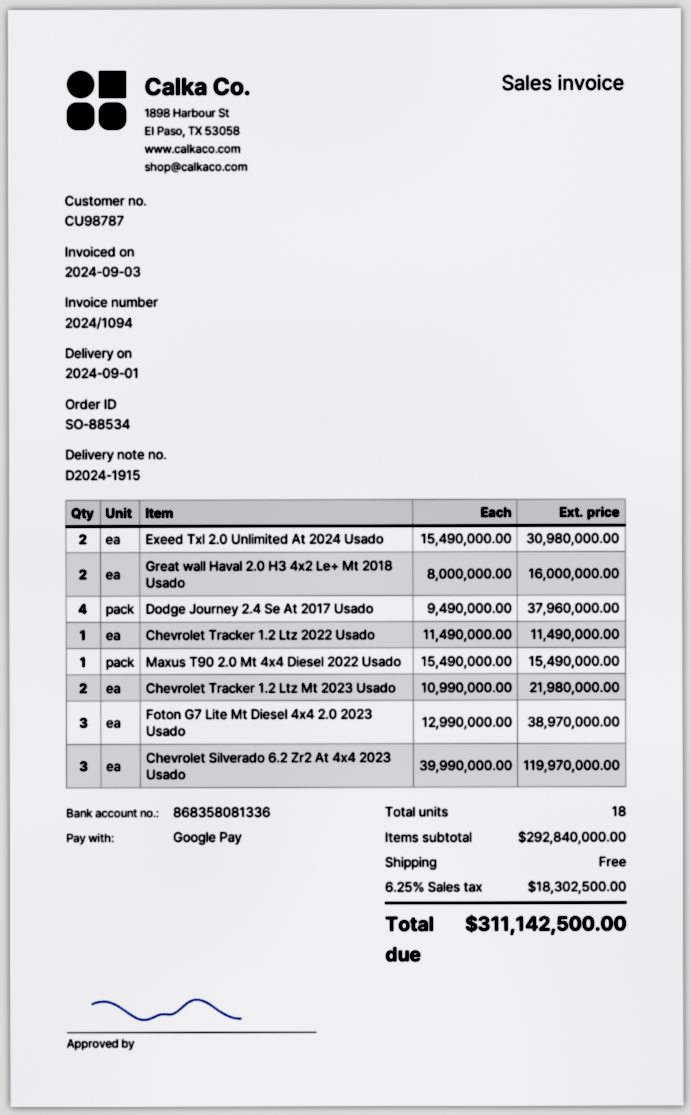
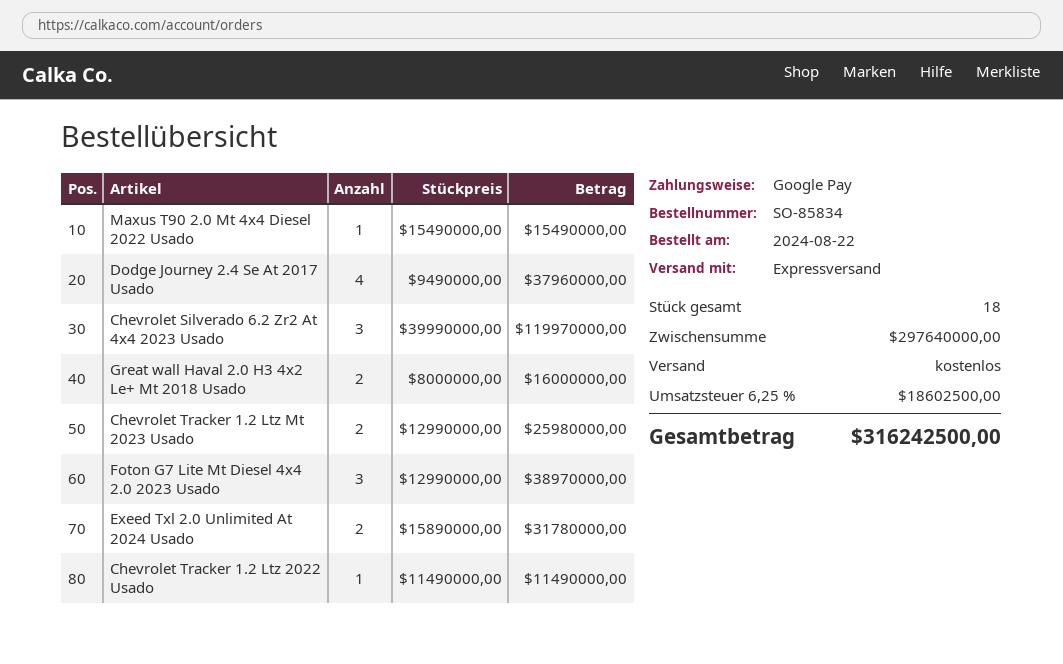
order number: SO-88534 -> SO-85834
Exeed Txl 2.0 Unlimited At 2024 Usado: 2 x 15490000.00 = 30980000.00 -> 2 x 15890000.00 = 31780000.00
Chevrolet Tracker 1.2 Ltz Mt 2023 Usado: 2 x 10990000.00 = 21980000.00 -> 2 x 12990000.00 = 25980000.00
subtotal: 292840000.00 -> 297640000.00
tax: 6.25% = 18302500.00 -> 6.25% = 18602500.00
total: 311142500.00 -> 316242500.00

